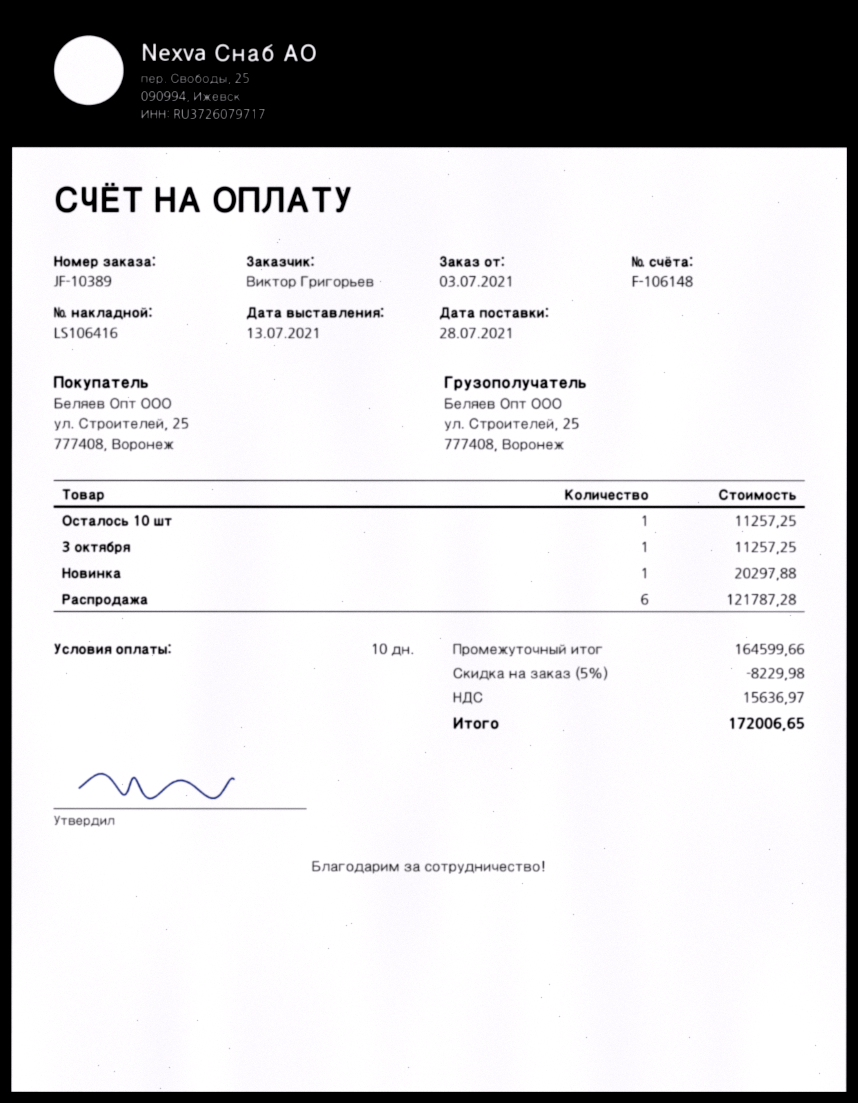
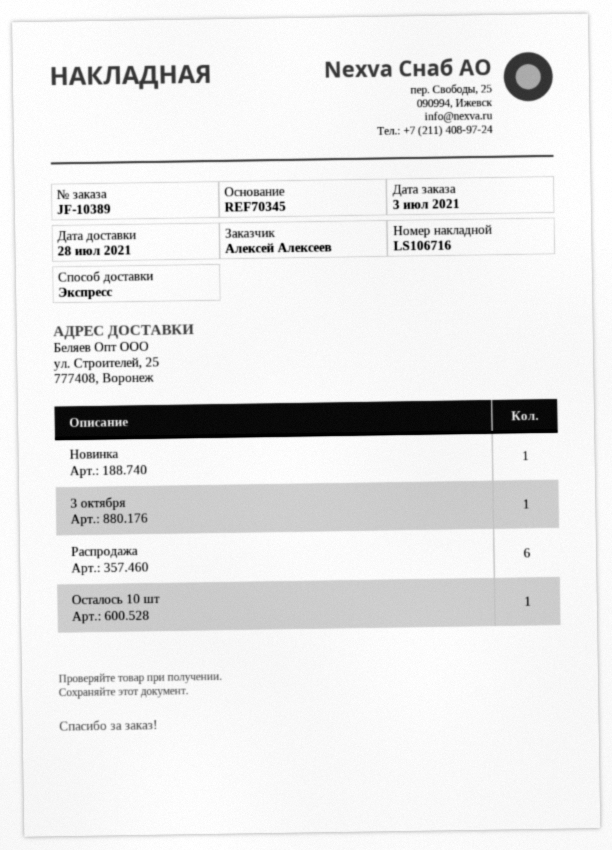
delivery note number: LS106416 -> LS106716
ordered by: Виктор Григорьев -> Алексей Алексеев

